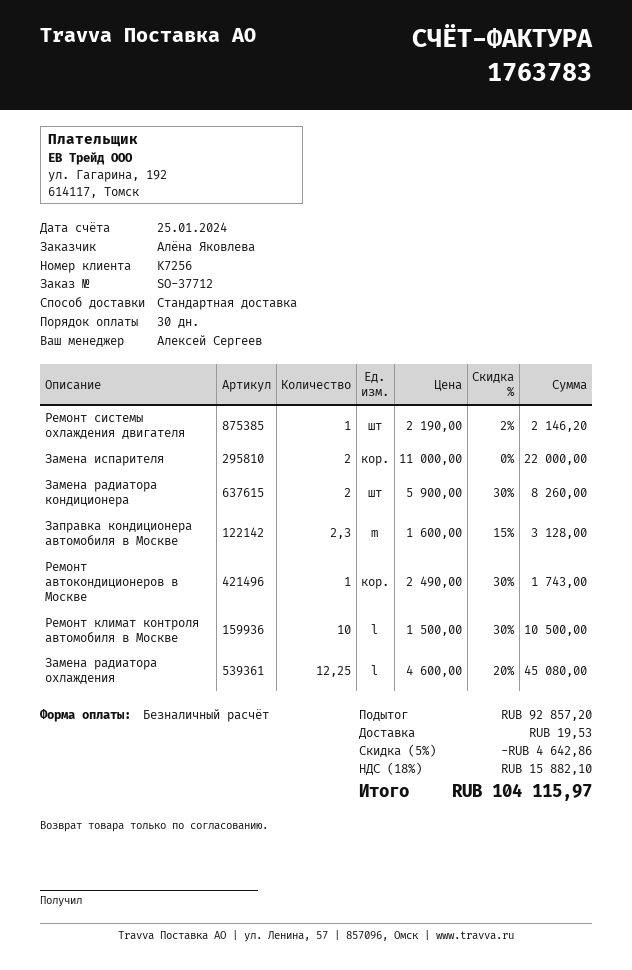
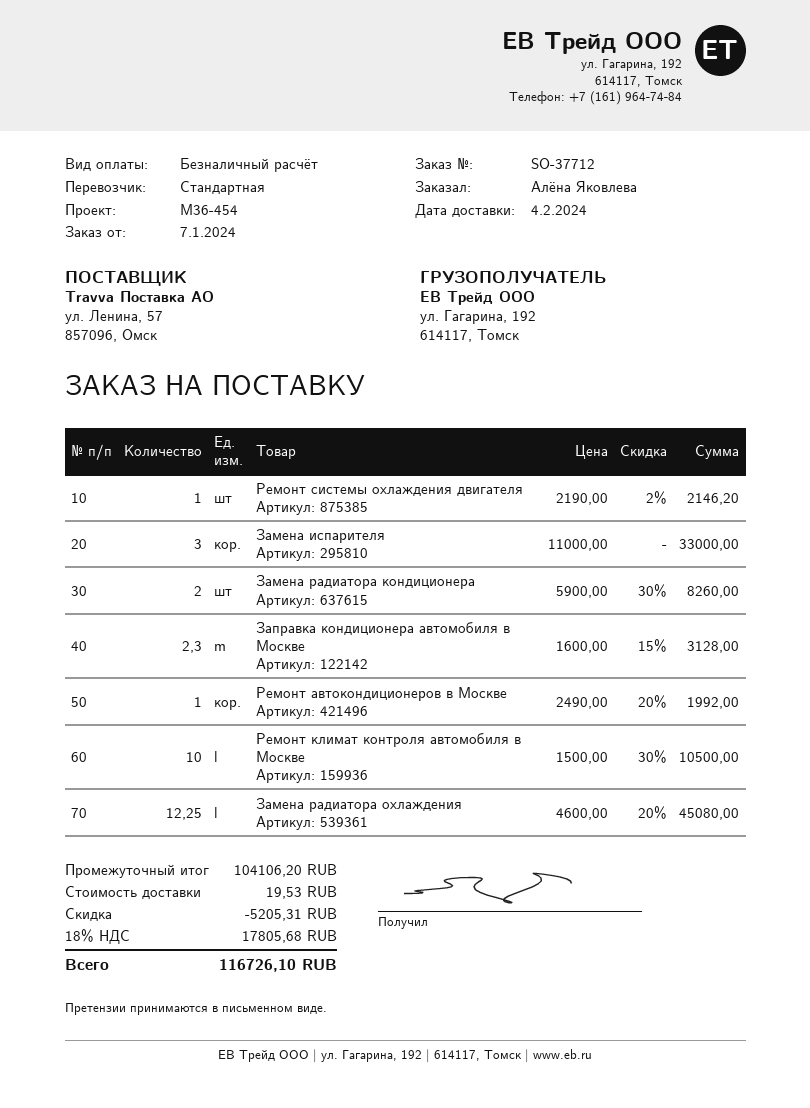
Замена испарителя: 2 x 11000.00 = 22000.00 -> 3 x 11000.00 = 33000.00
Ремонт автокондиционеров в Москве: 1 x 2490.00 - 30% = 1743.00 -> 1 x 2490.00 - 20% = 1992.00
subtotal: 92857.20 -> 104106.20
discount: 4642.86 -> 5205.31
tax: 18% = 15882.10 -> 18% = 17805.68
total: 104115.97 -> 116726.10

